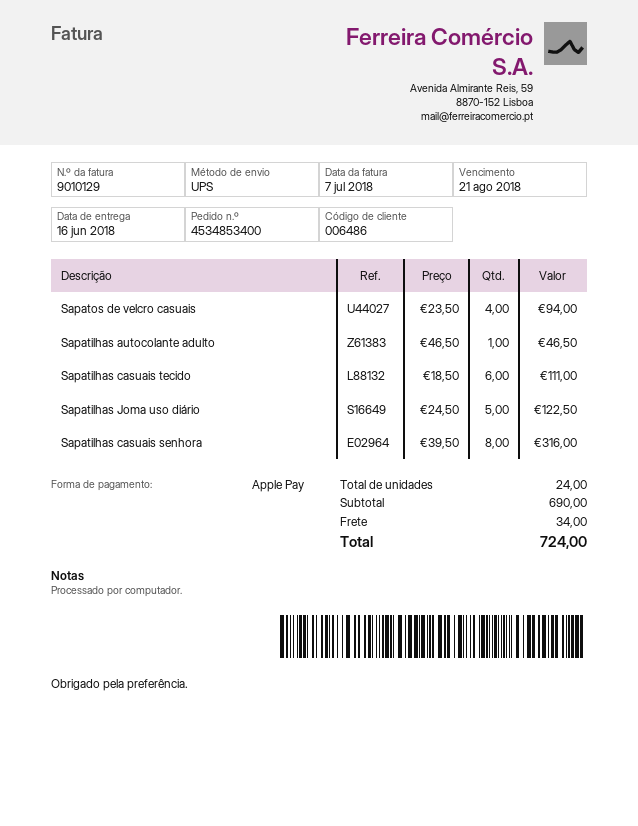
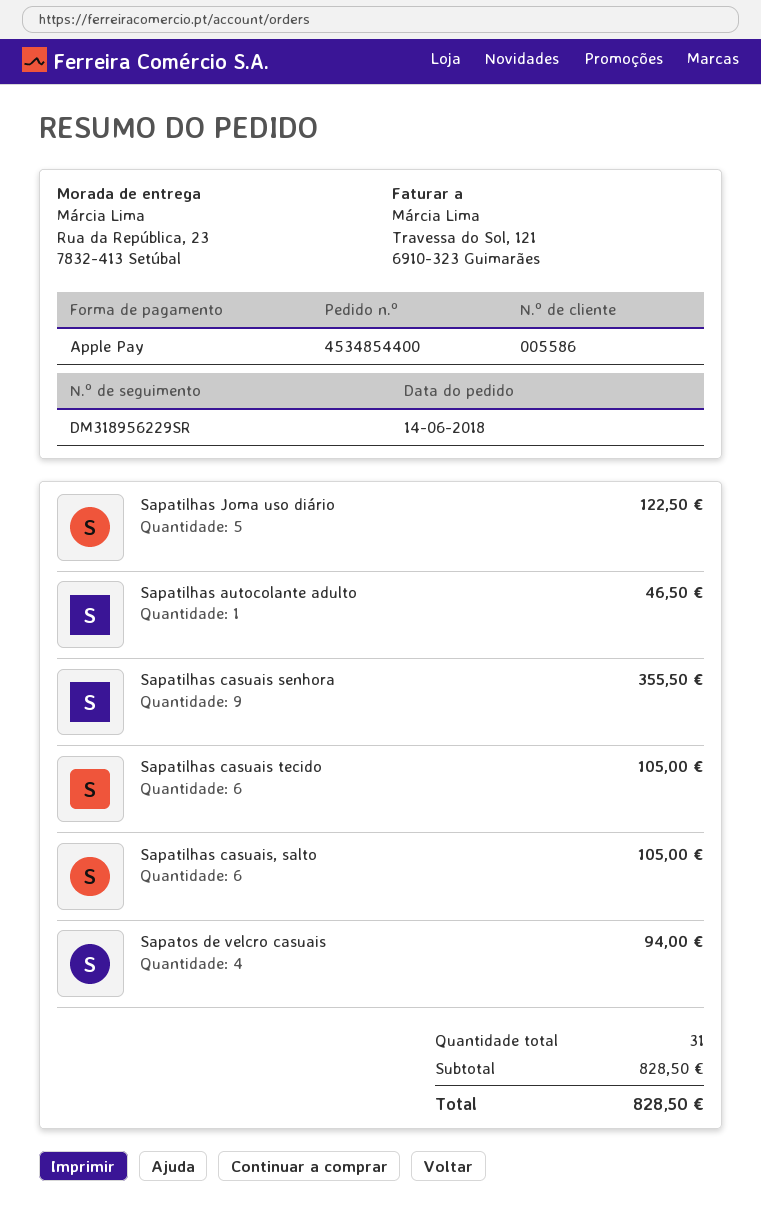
order number: 4534853400 -> 4534854400
customer number: 006486 -> 005586
Sapatilhas casuais tecido: 6 for 111.00 -> 6 for 105.00
Sapatilhas casuais senhora: 8 for 316.00 -> 9 for 355.50
Sapatilhas casuais, salto: none -> 6 for 105.00
total quantity: 24 -> 31
subtotal: 690.00 -> 828.50
shipping: 34.00 -> none
total: 724.00 -> 828.50

